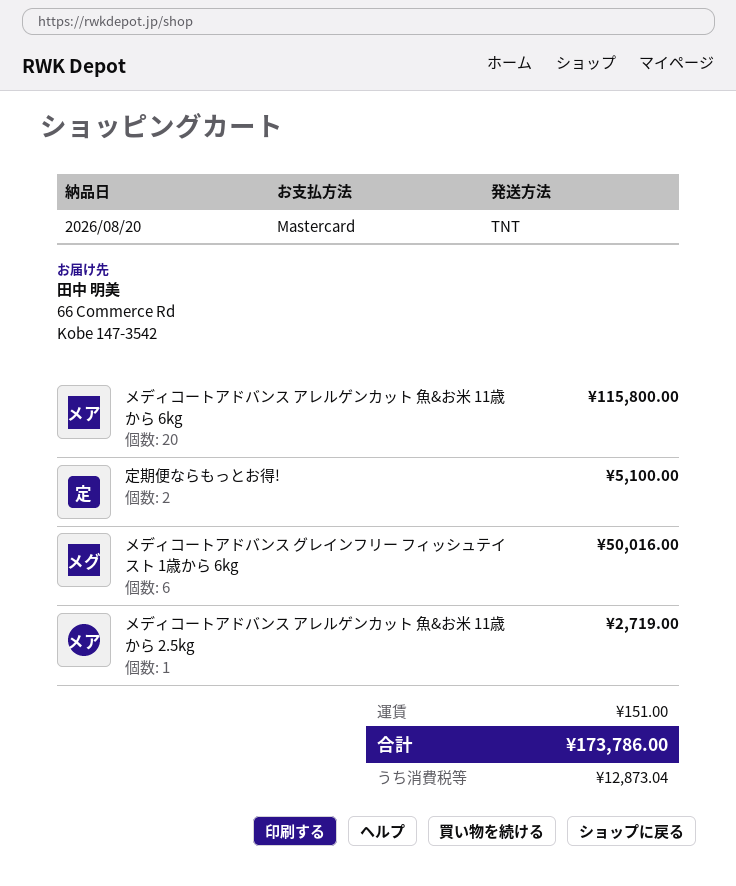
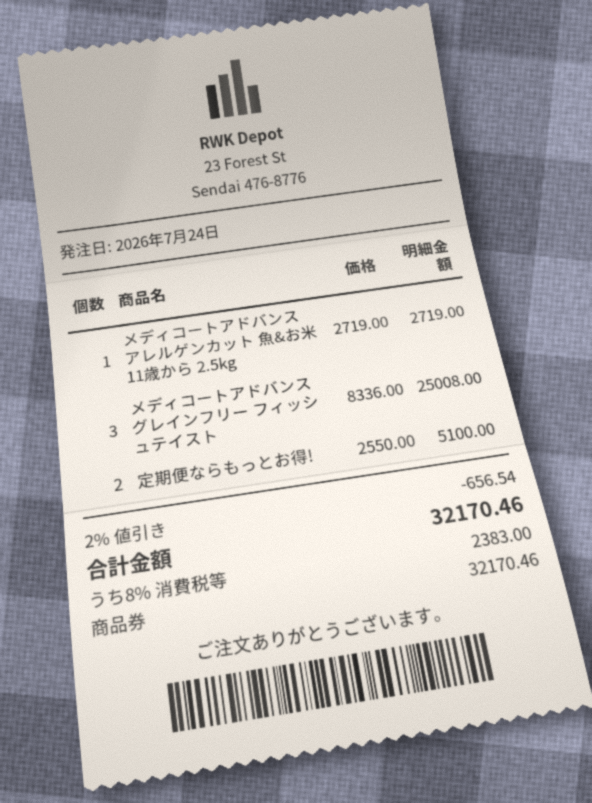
payment method: Mastercard -> gift card
メディコートアドバンス アレルゲンカット 魚&お米 11歳から 6kg: 20 for 115800.00 -> none
メディコートアドバンス グレインフリー フィッシュテイスト 1歳から 6kg: 6 for 50016.00 -> 3 for 25008.00
discount: none -> 2% = 656.54
shipping: 151.00 -> none
tax: 12873.04 -> 2383.00
total: 173786.00 -> 32170.46

